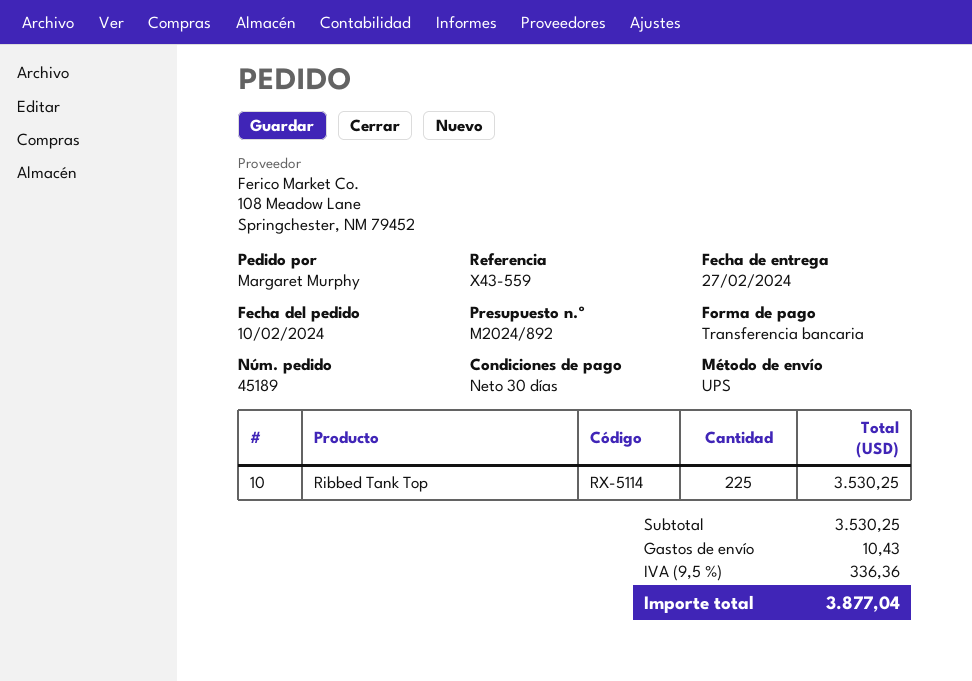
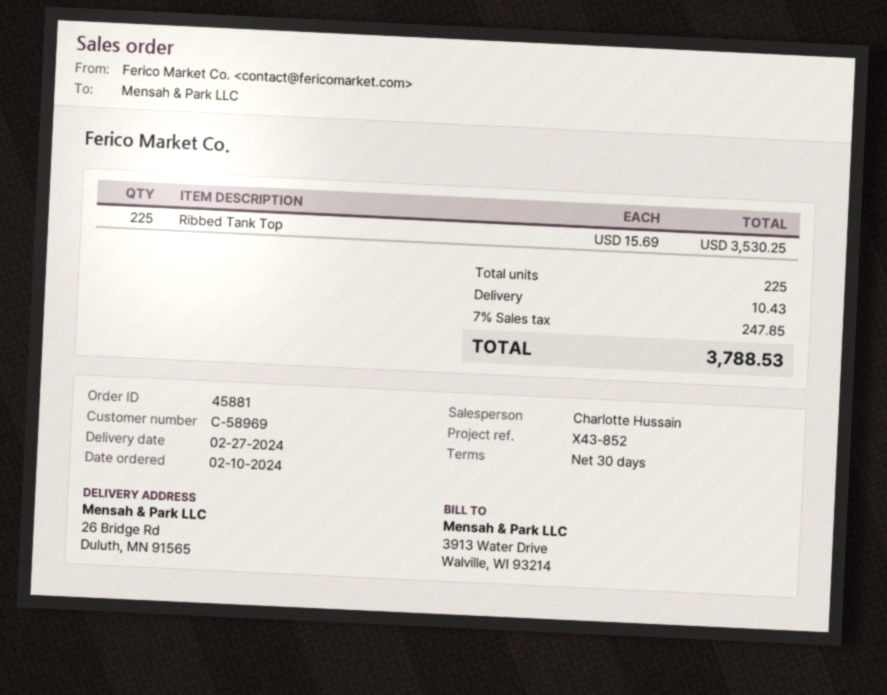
order number: 45189 -> 45881
reference: X43-559 -> X43-852
tax: 9.5% = 336.36 -> 7% = 247.85
total: 3877.04 -> 3788.53

